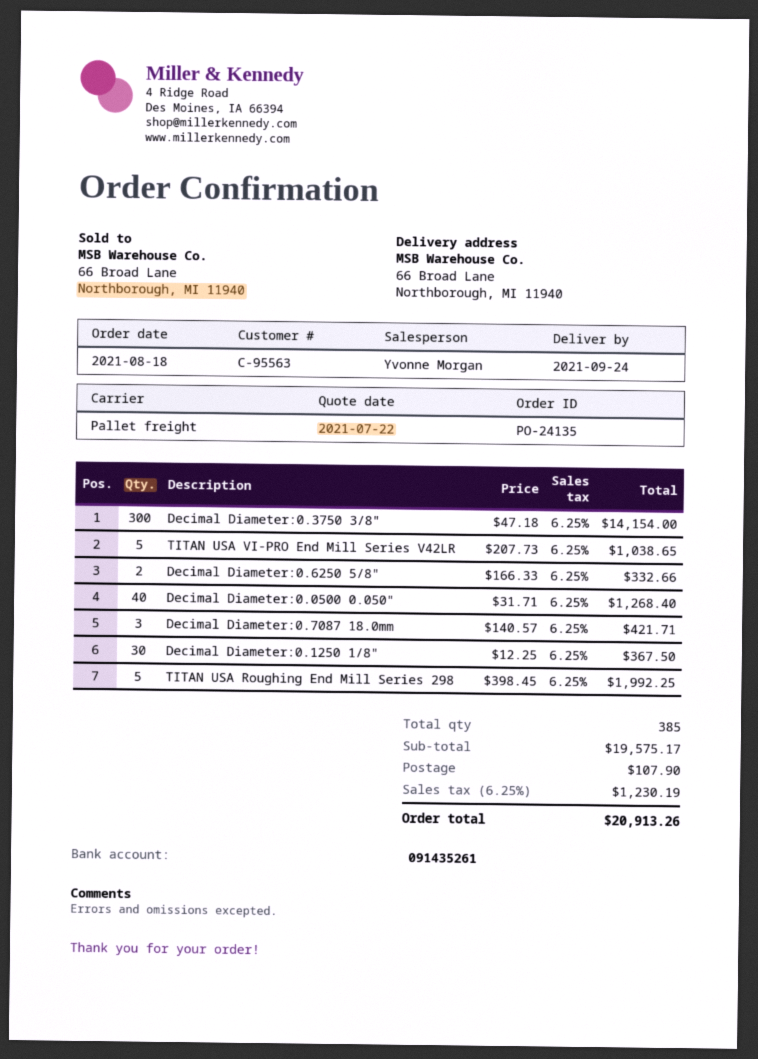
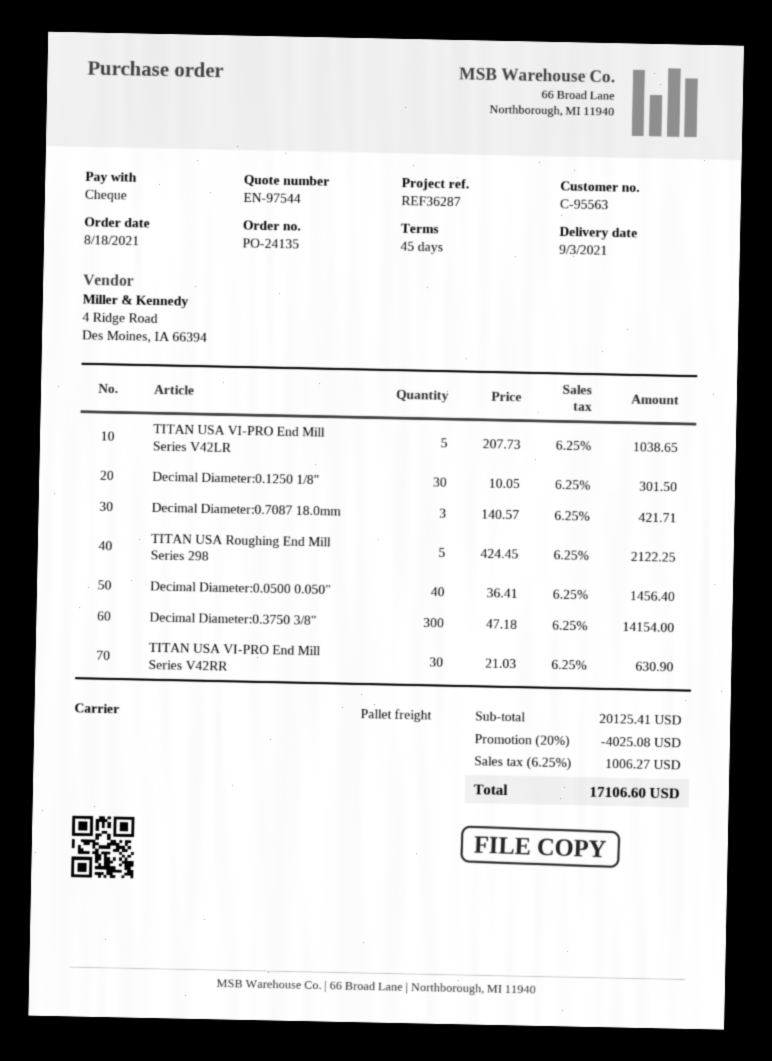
delivery date: 2021-09-24 -> 2021-09-03
Decimal Diameter:0.6250 5/8": 2 x 166.33 = 332.66 -> none
Decimal Diameter:0.0500 0.050": 40 x 31.71 = 1268.40 -> 40 x 36.41 = 1456.40
Decimal Diameter:0.1250 1/8": 30 x 12.25 = 367.50 -> 30 x 10.05 = 301.50
TITAN USA Roughing End Mill Series 298: 5 x 398.45 = 1992.25 -> 5 x 424.45 = 2122.25
TITAN USA VI-PRO End Mill Series V42RR: none -> 30 x 21.03 = 630.90
subtotal: 19575.17 -> 20125.41
discount: none -> 20% = 4025.08
shipping: 107.90 -> none
tax: 6.25% = 1230.19 -> 6.25% = 1006.27
total: 20913.26 -> 17106.60

